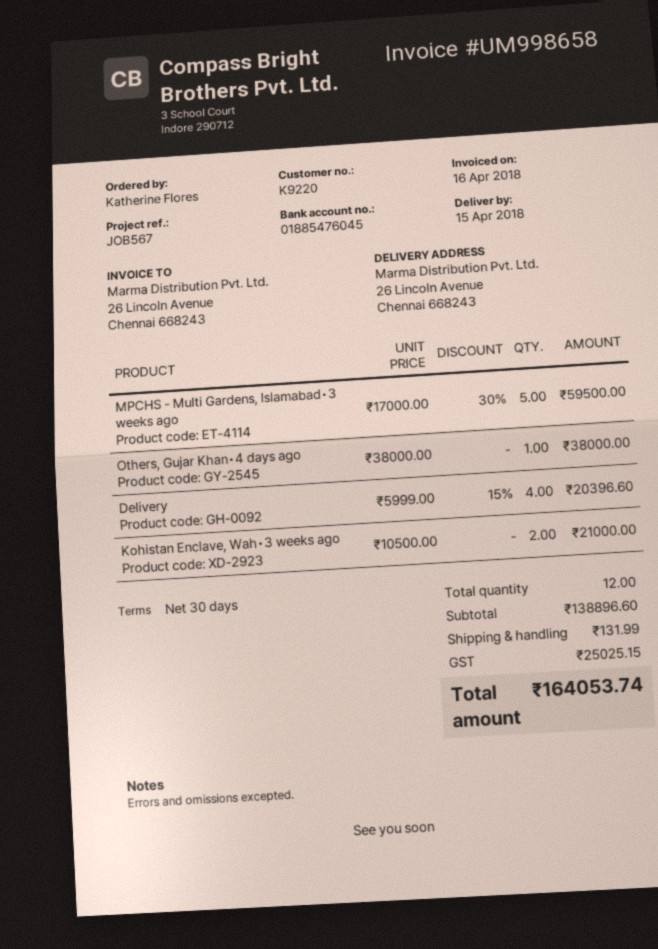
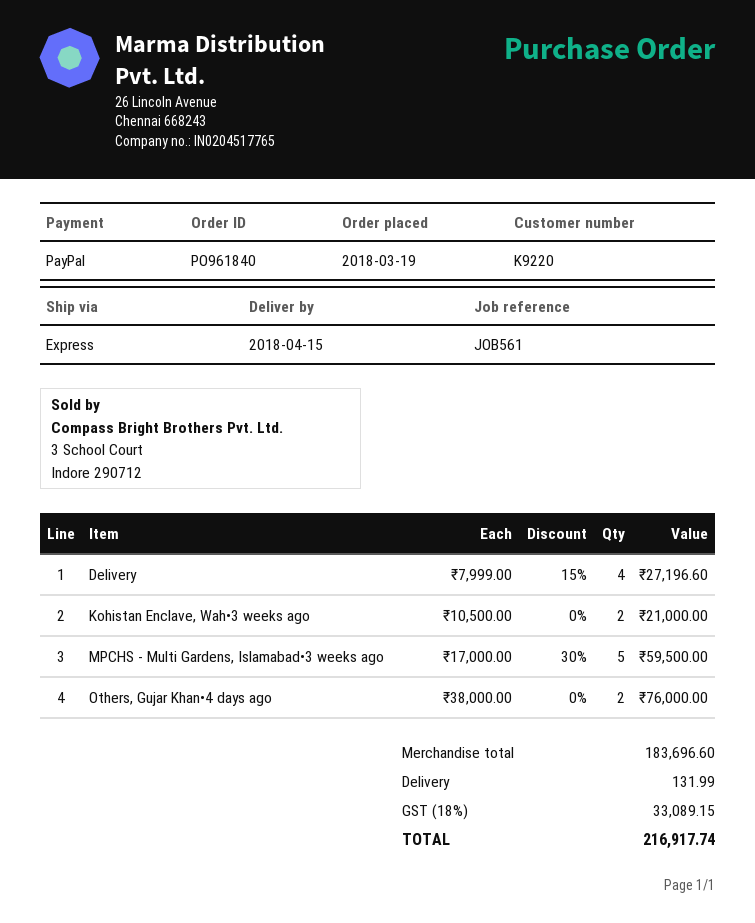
reference: JOB567 -> JOB561
Others, Gujar Khan•4 days ago: 1 x 38000.00 = 38000.00 -> 2 x 38000.00 = 76000.00
Delivery: 4 x 5999.00 - 15% = 20396.60 -> 4 x 7999.00 - 15% = 27196.60
subtotal: 138896.60 -> 183696.60
tax: 25025.15 -> 33089.15
total: 164053.74 -> 216917.74

